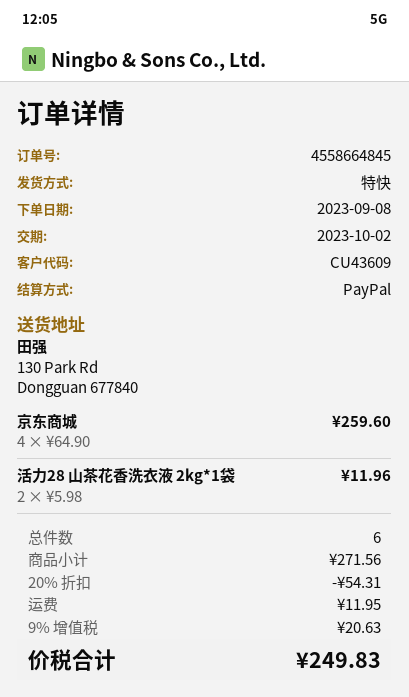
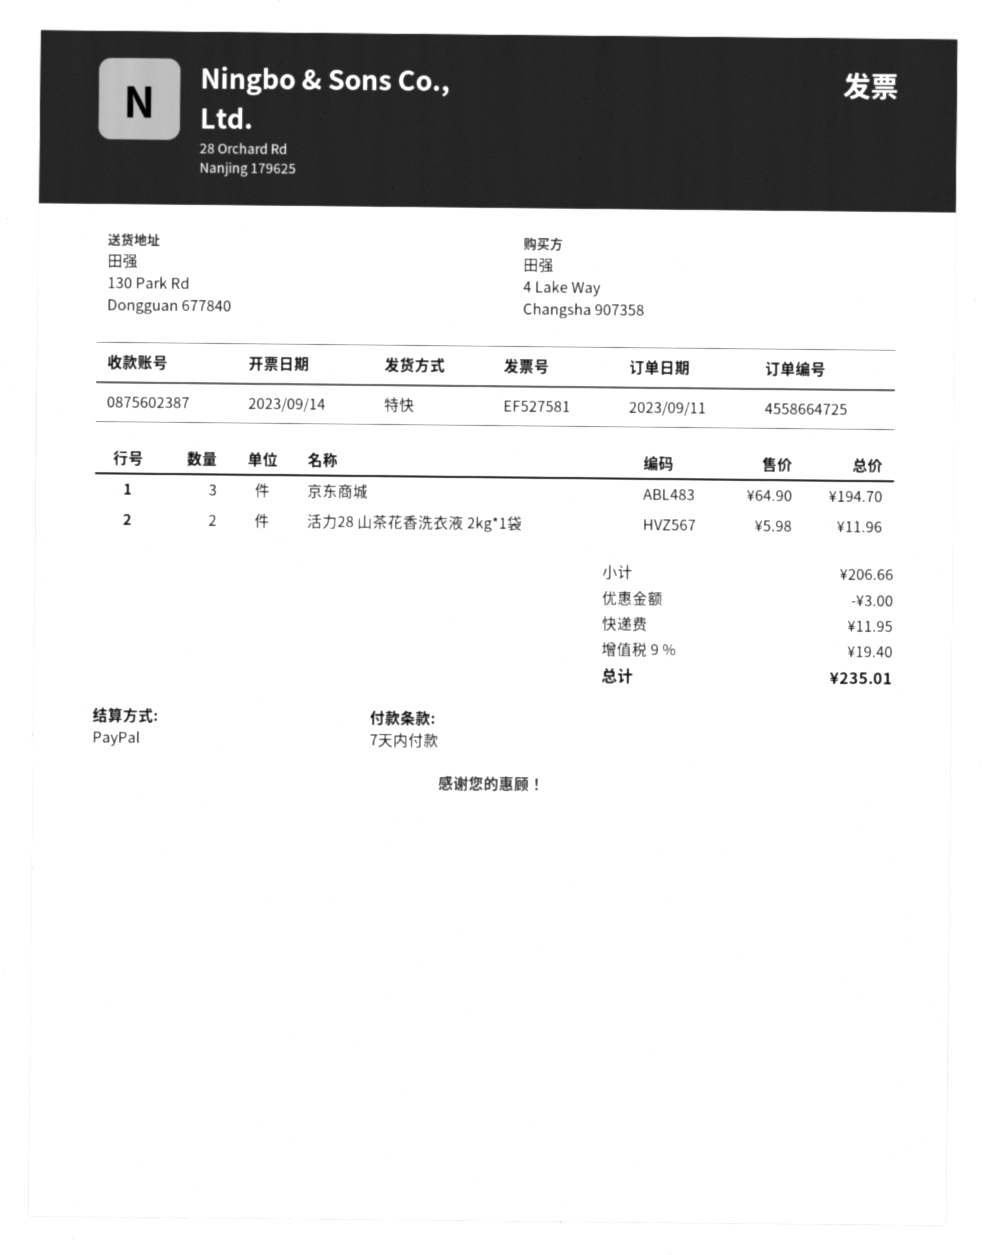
order number: 4558664845 -> 4558664725
order date: 2023-09-08 -> 2023-09-11
京东商城: 4 x 64.90 = 259.60 -> 3 x 64.90 = 194.70
subtotal: 271.56 -> 206.66
discount: 54.31 -> 3.00
tax: 9% = 20.63 -> 9% = 19.40
total: 249.83 -> 235.01

